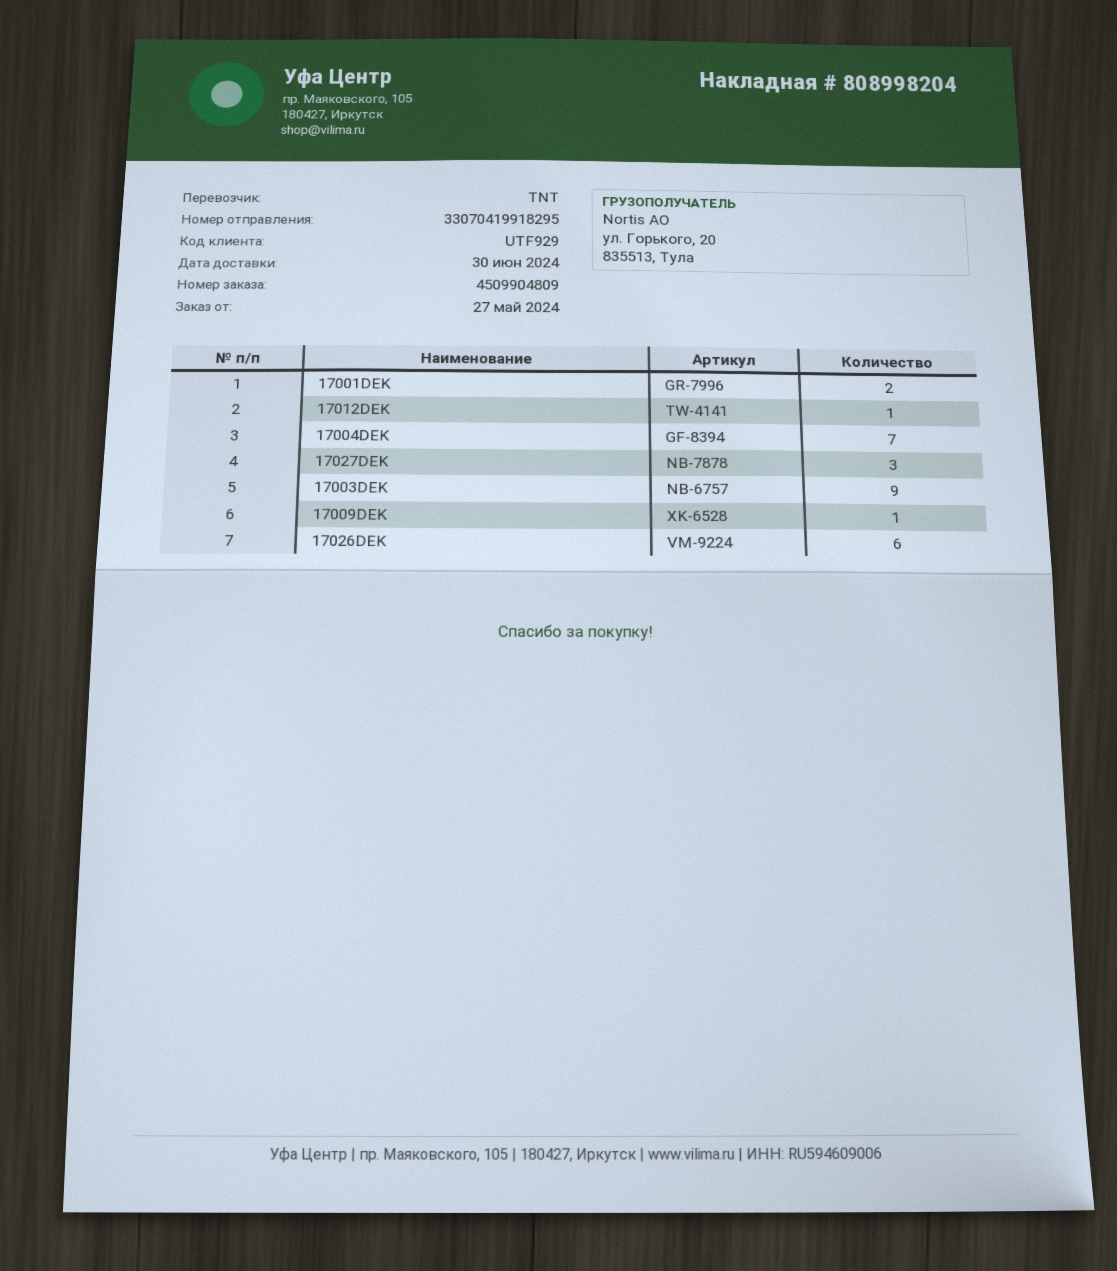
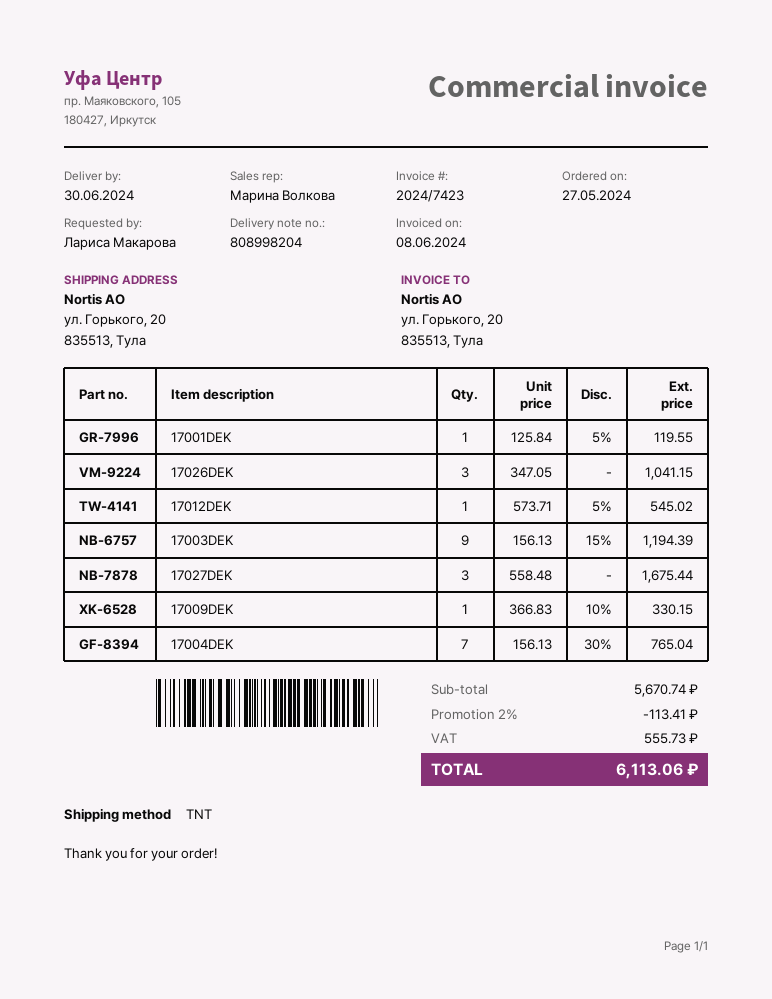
17001DEK: 2 -> 1
17026DEK: 6 -> 3

